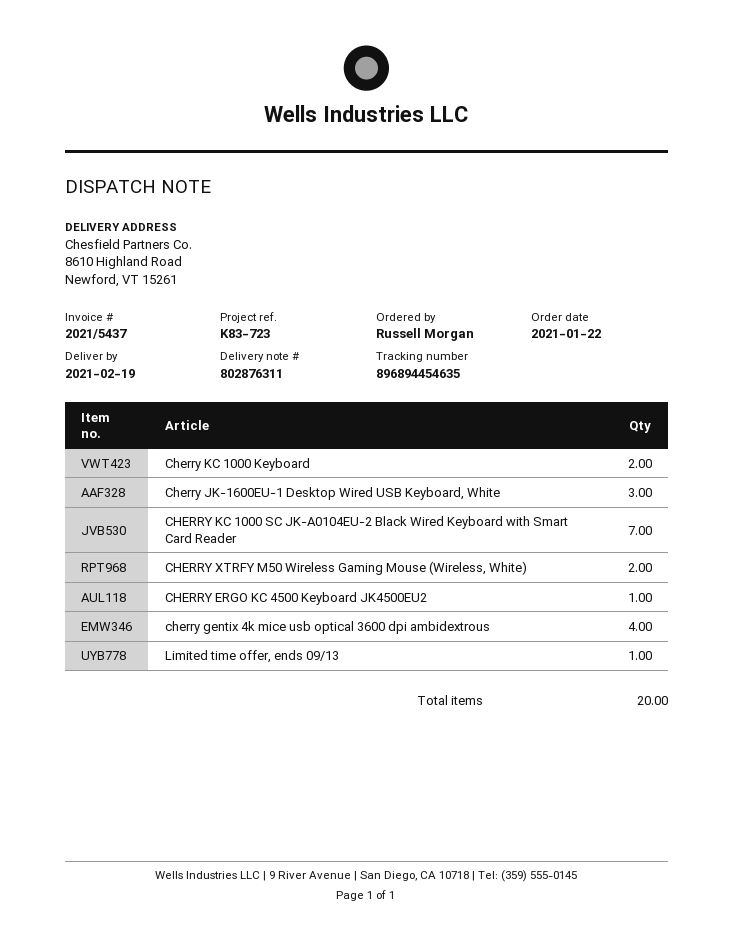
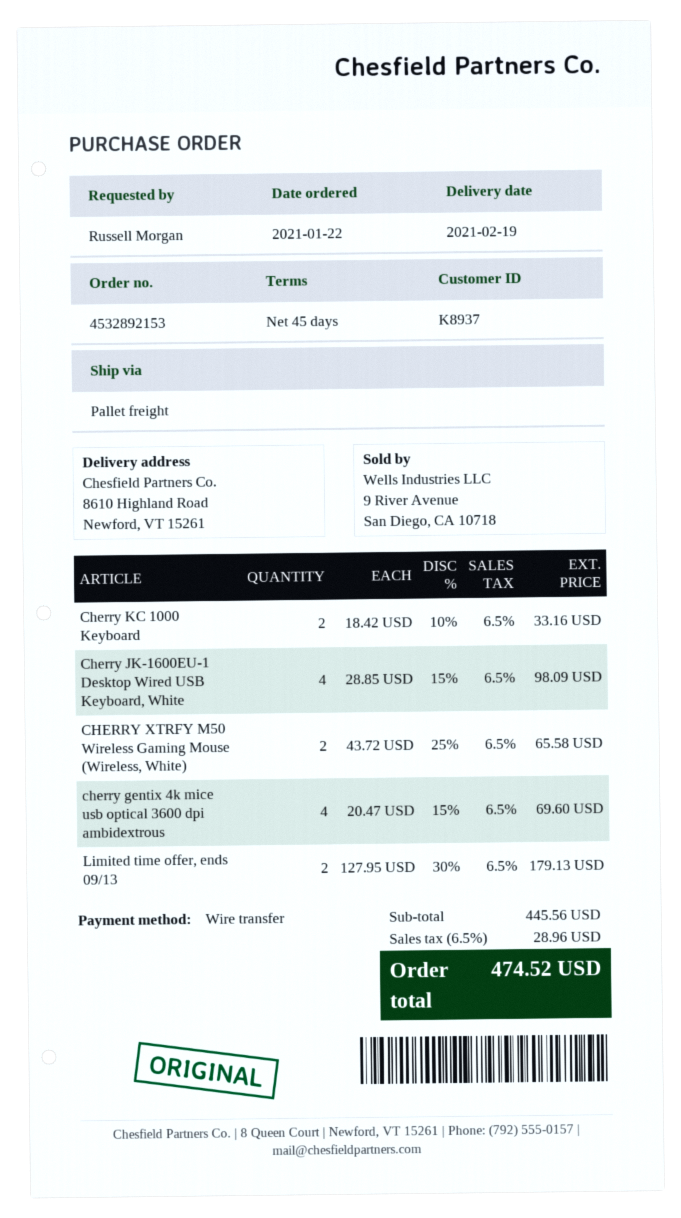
Cherry JK-1600EU-1 Desktop Wired USB Keyboard, White: 3 -> 4
CHERRY KC 1000 SC JK-A0104EU-2 Black Wired Keyboard with Smart Card Reader: 7 -> none
CHERRY ERGO KC 4500 Keyboard JK4500EU2: 1 -> none
Limited time offer, ends 09/13: 1 -> 2

